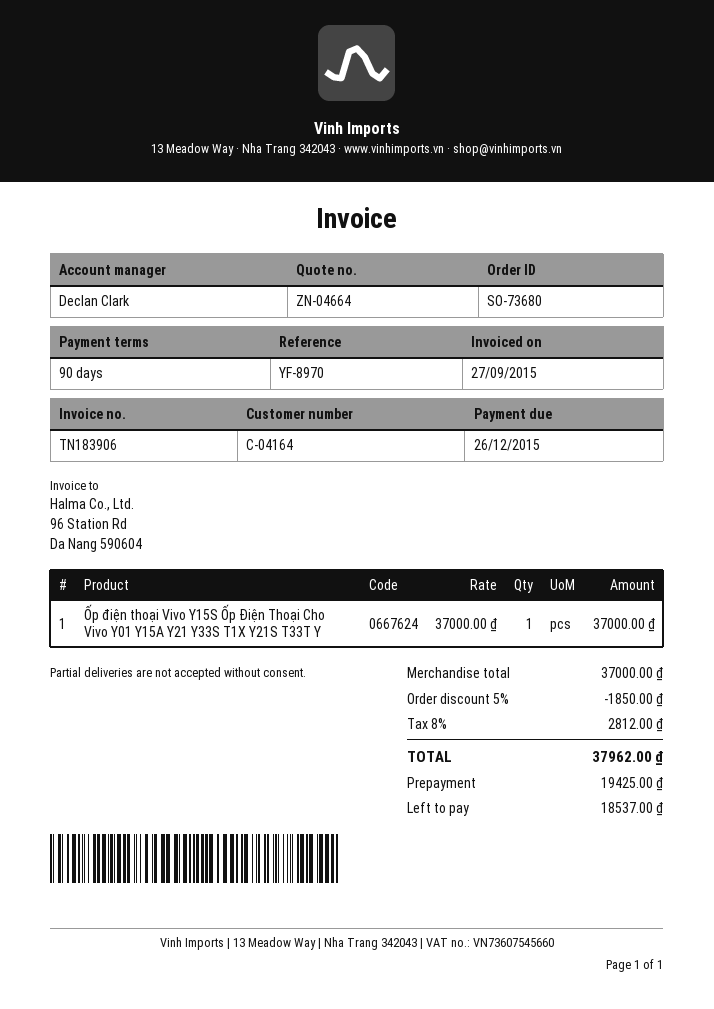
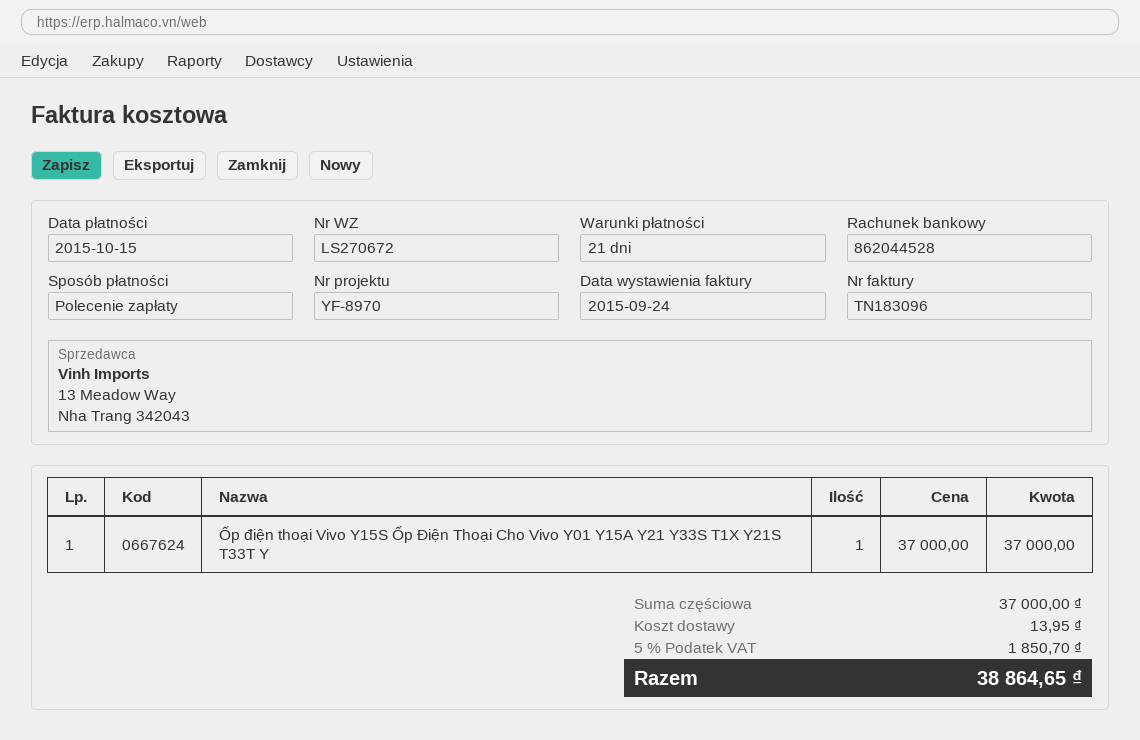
invoice number: TN183906 -> TN183096
invoice date: 2015-09-27 -> 2015-09-24
payment terms: 90 days -> 21 days
due date: 2015-12-26 -> 2015-10-15
discount: 5% = 1850.00 -> none
shipping: none -> 13.95
tax: 8% = 2812.00 -> 5% = 1850.70
total: 37962.00 -> 38864.65

